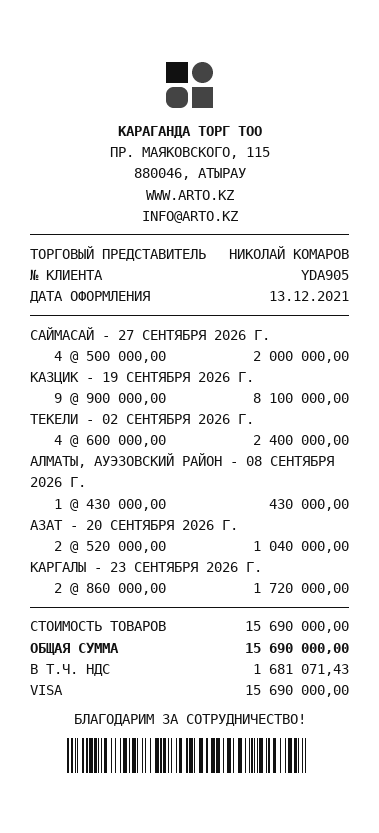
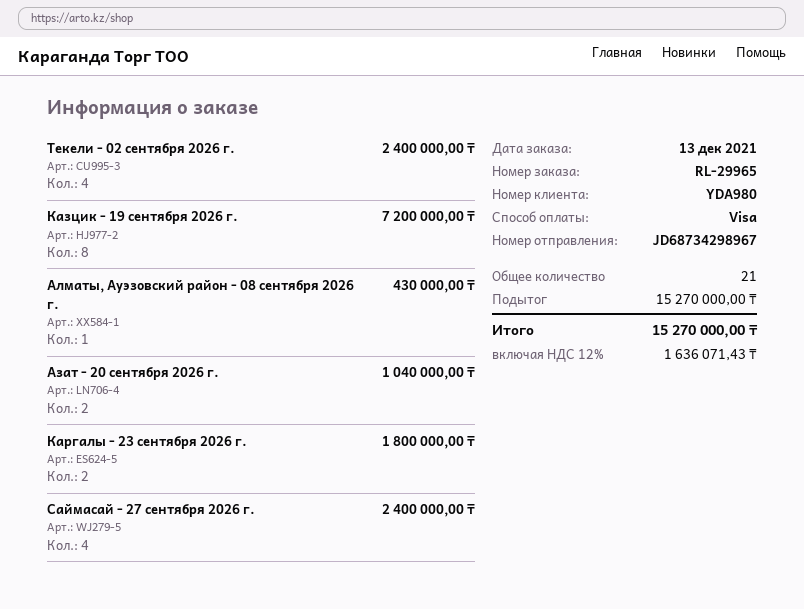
customer number: YDA905 -> YDA980
САЙМАСАЙ - 27 СЕНТЯБРЯ 2026 Г.: 4 for 2000000.00 -> 4 for 2400000.00
КАЗЦИК - 19 СЕНТЯБРЯ 2026 Г.: 9 for 8100000.00 -> 8 for 7200000.00
КАРГАЛЫ - 23 СЕНТЯБРЯ 2026 Г.: 2 for 1720000.00 -> 2 for 1800000.00
subtotal: 15690000.00 -> 15270000.00
tax: 1681071.43 -> 1636071.43
total: 15690000.00 -> 15270000.00

